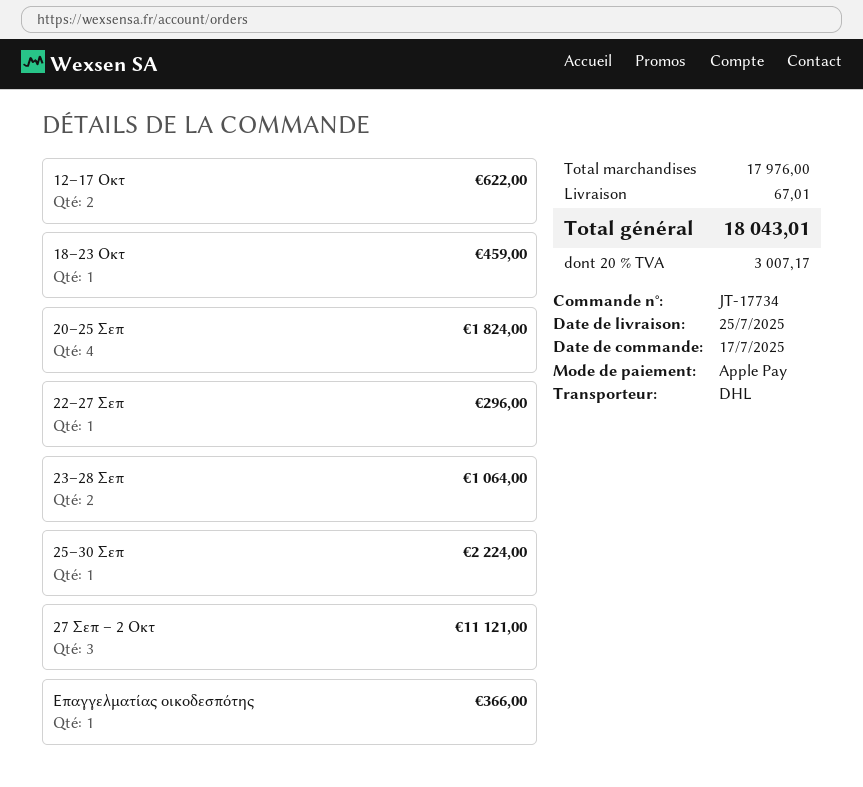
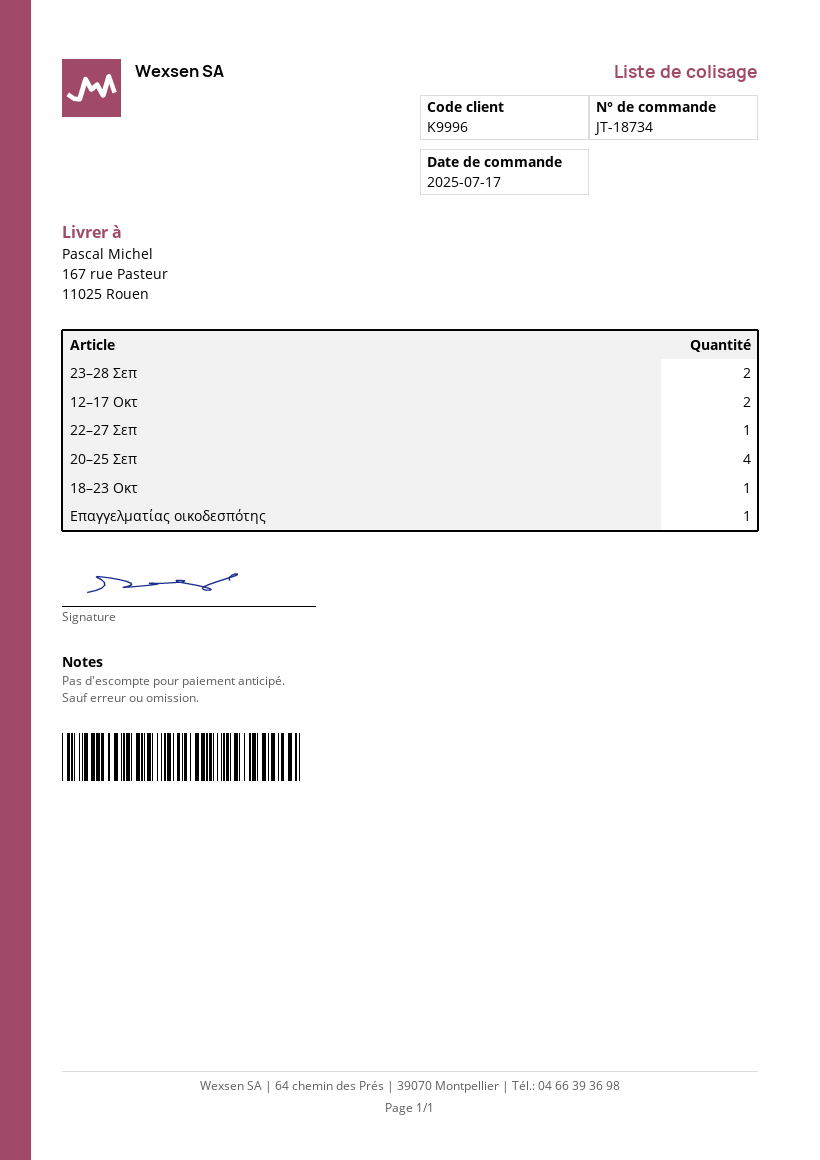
order number: JT-17734 -> JT-18734
25–30 Σεπ: 1 -> none
27 Σεπ – 2 Οκτ: 3 -> none

